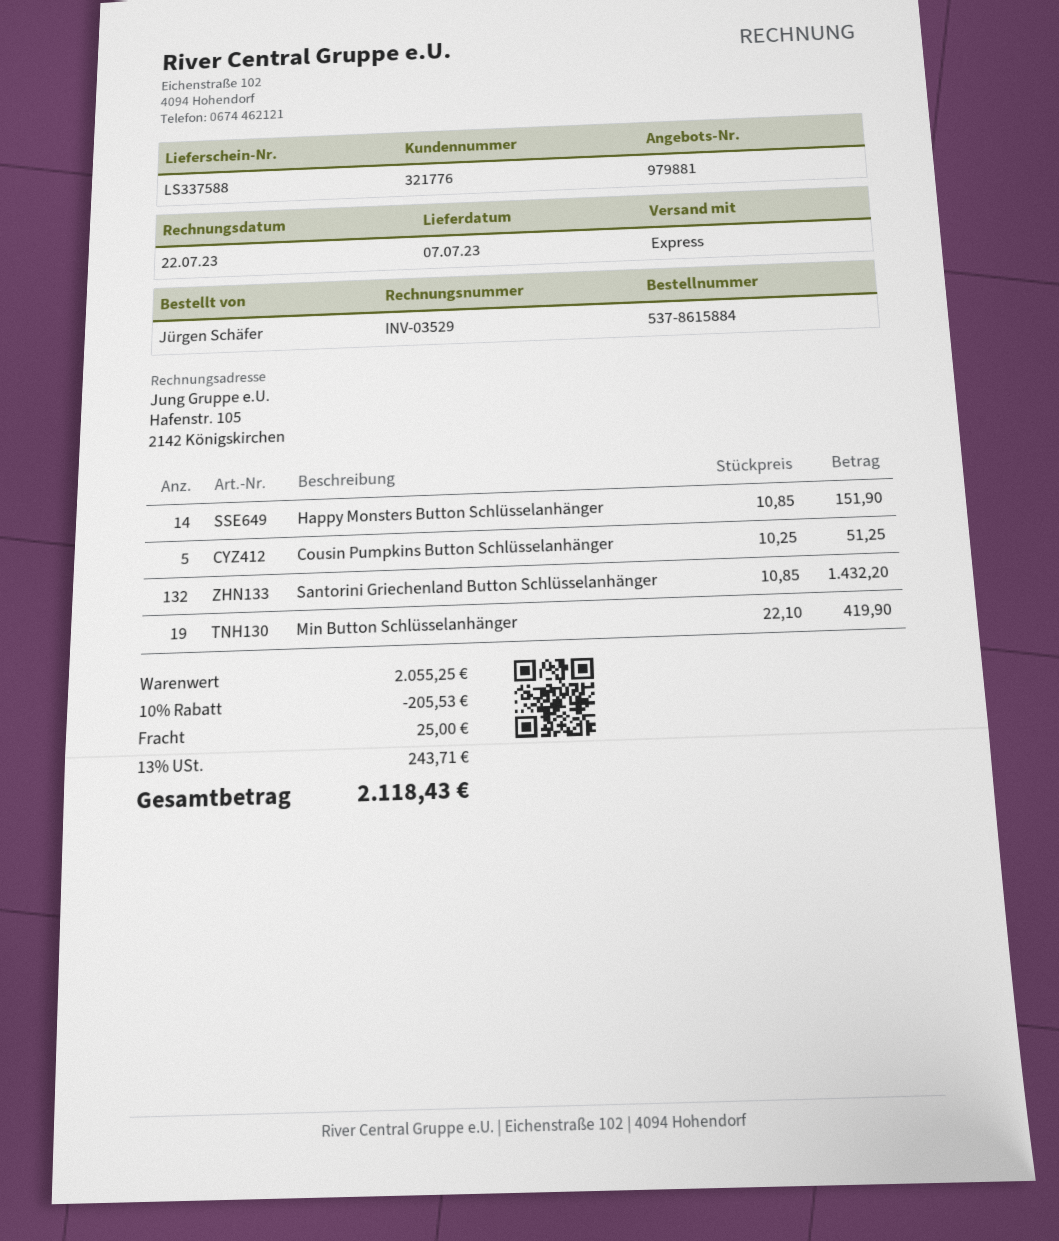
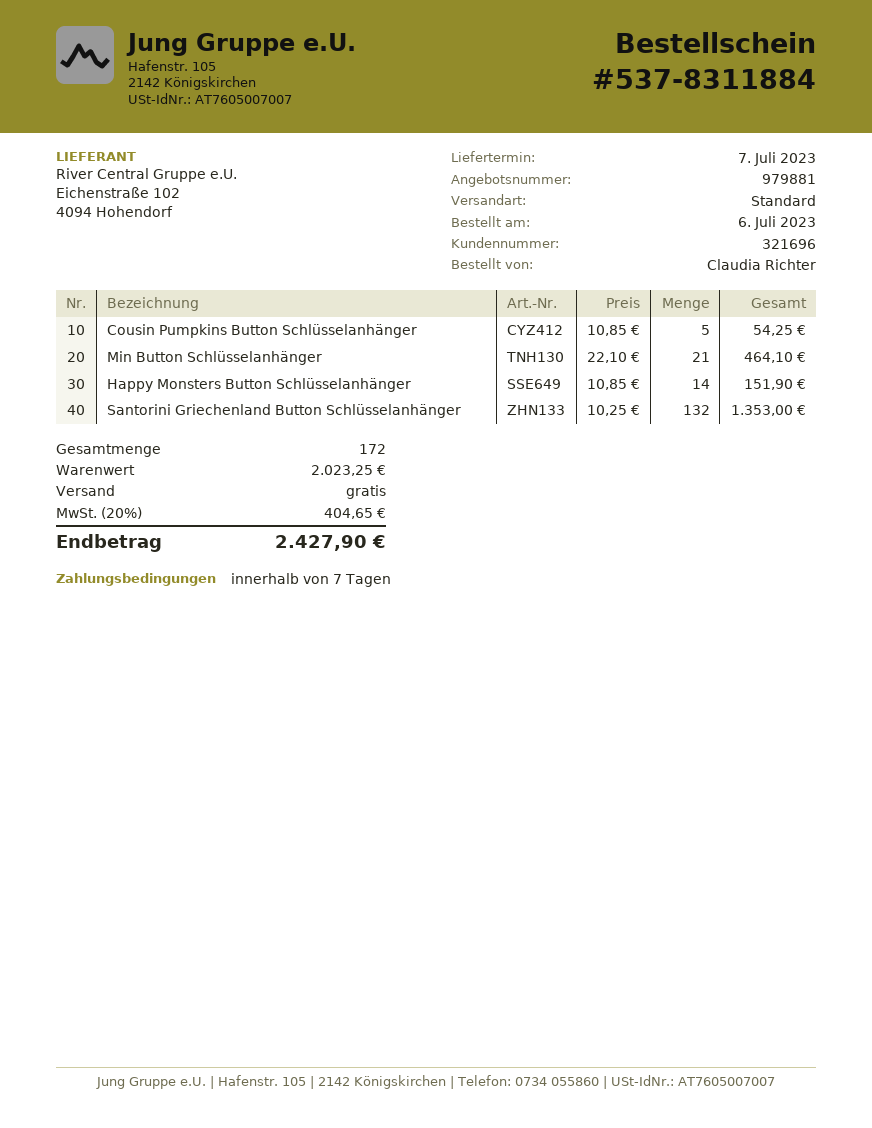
order number: 537-8615884 -> 537-8311884
customer number: 321776 -> 321696
ordered by: Jürgen Schäfer -> Claudia Richter
shipping method: express -> standard
Cousin Pumpkins Button Schlüsselanhänger: 5 x 10.25 = 51.25 -> 5 x 10.85 = 54.25
Santorini Griechenland Button Schlüsselanhänger: 132 x 10.85 = 1432.20 -> 132 x 10.25 = 1353.00
Min Button Schlüsselanhänger: 19 x 22.10 = 419.90 -> 21 x 22.10 = 464.10
subtotal: 2055.25 -> 2023.25
discount: 10% = 205.53 -> none
shipping: 25.00 -> 0.00
tax: 13% = 243.71 -> 20% = 404.65
total: 2118.43 -> 2427.90

